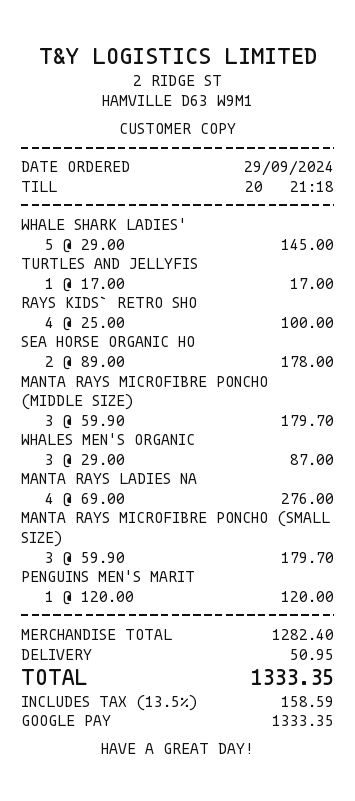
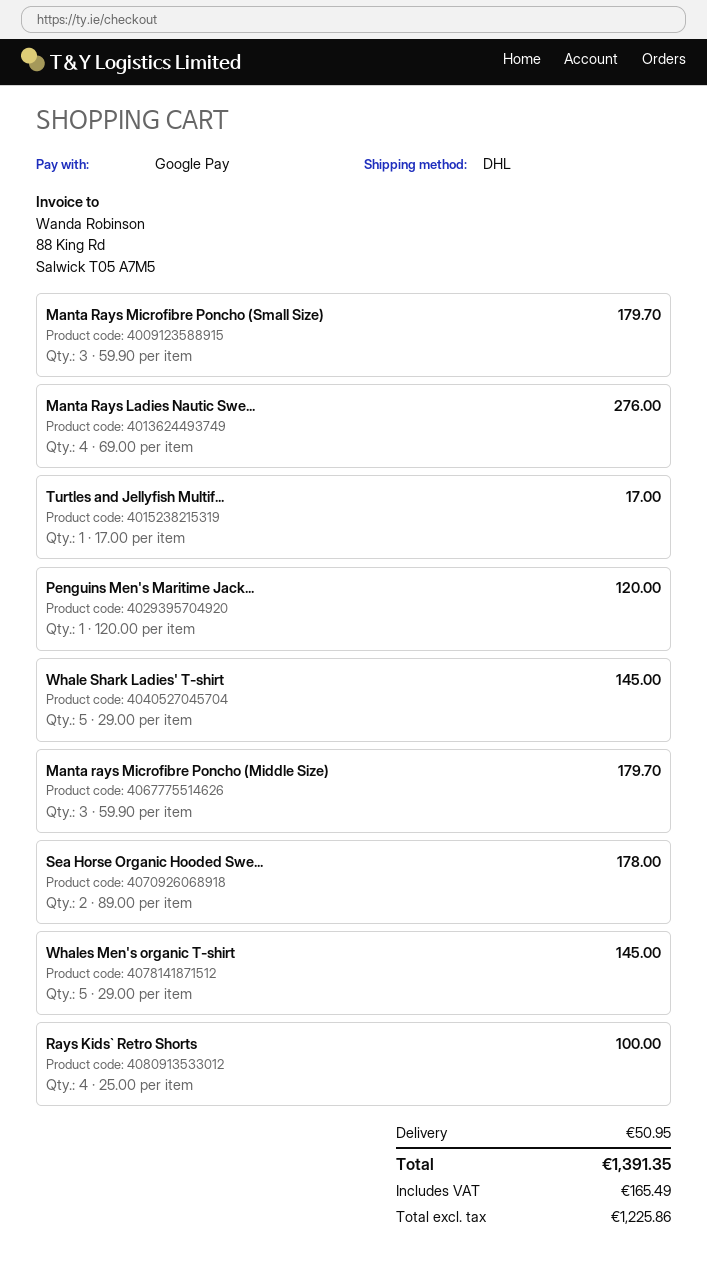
WHALES MEN'S ORGANIC: 3 x 29.00 = 87.00 -> 5 x 29.00 = 145.00
tax: 158.59 -> 165.49
total: 1333.35 -> 1391.35

